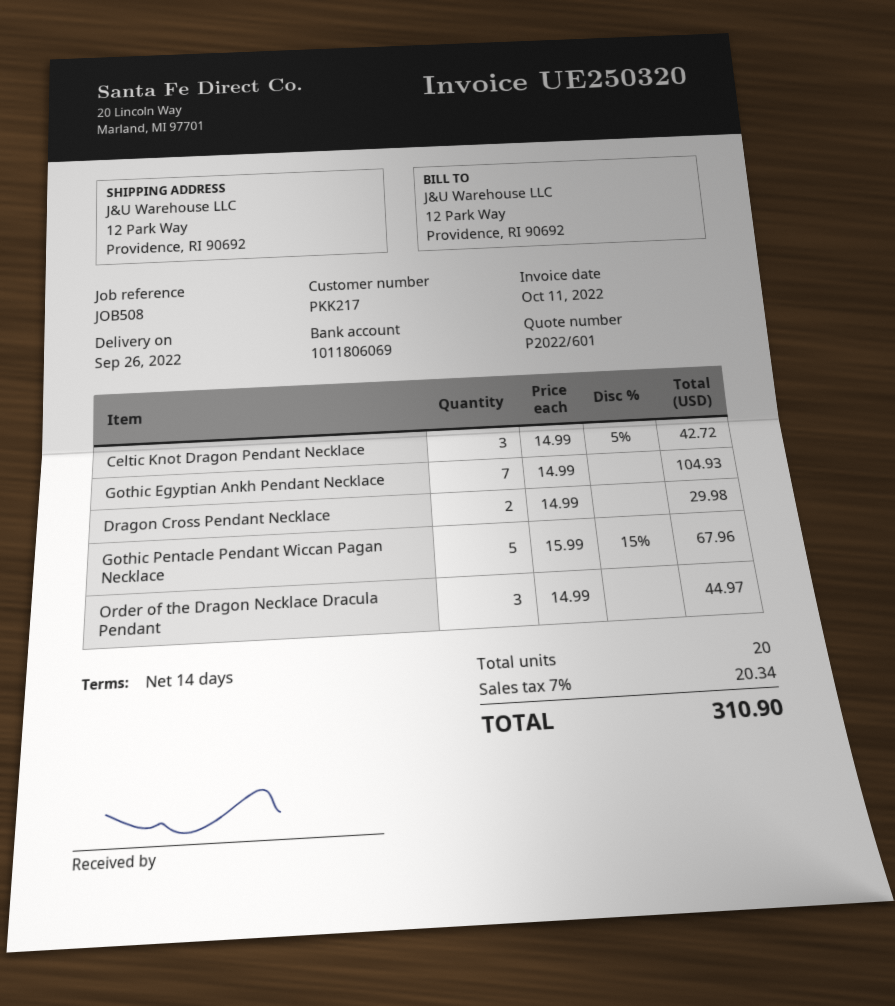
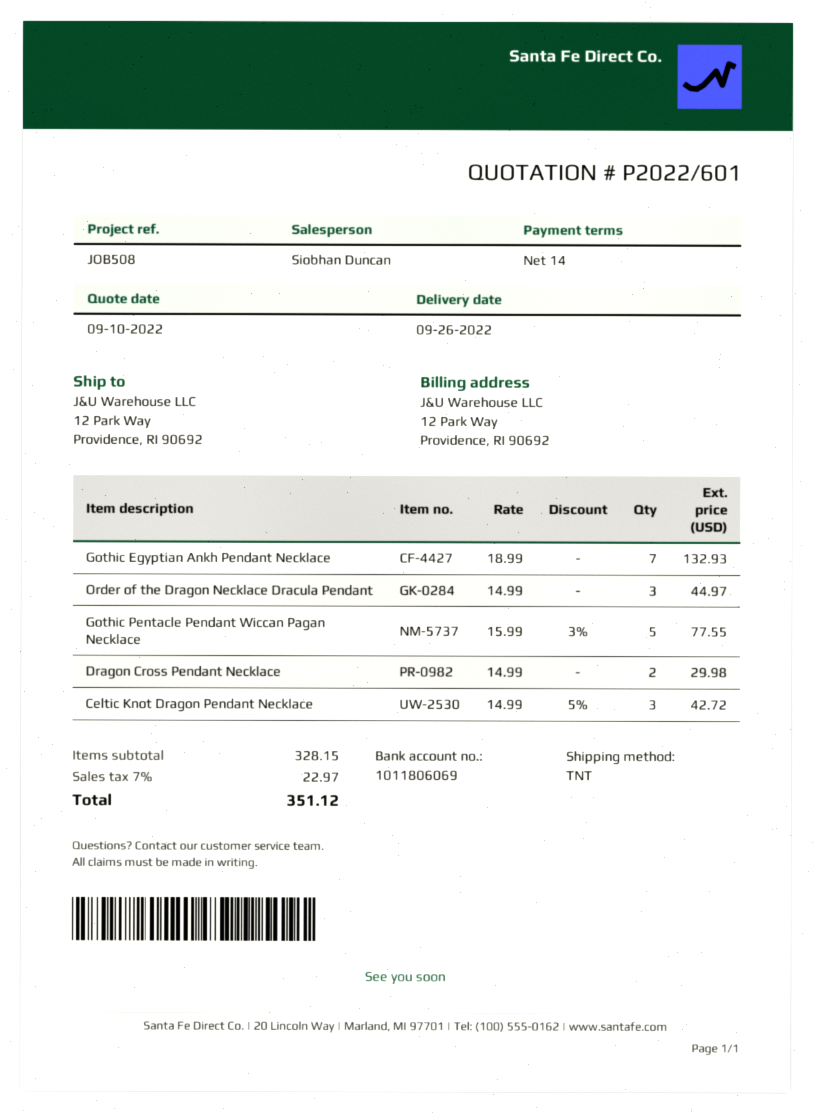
Gothic Egyptian Ankh Pendant Necklace: 7 x 14.99 = 104.93 -> 7 x 18.99 = 132.93
Gothic Pentacle Pendant Wiccan Pagan Necklace: 5 x 15.99 - 15% = 67.96 -> 5 x 15.99 - 3% = 77.55
tax: 7% = 20.34 -> 7% = 22.97
total: 310.90 -> 351.12

